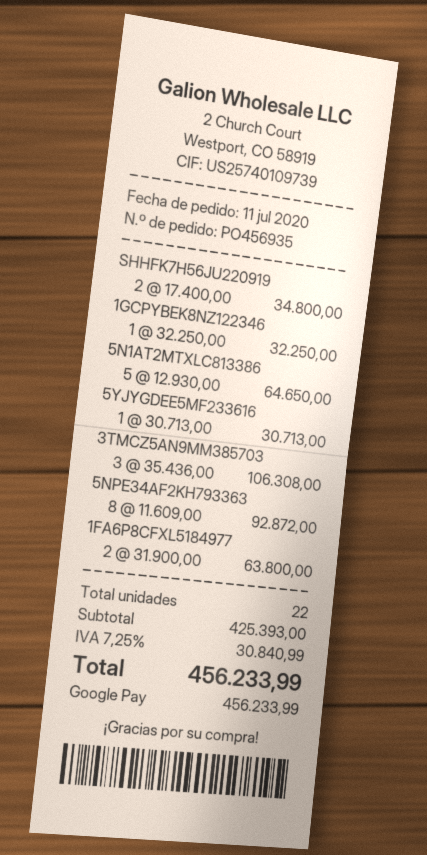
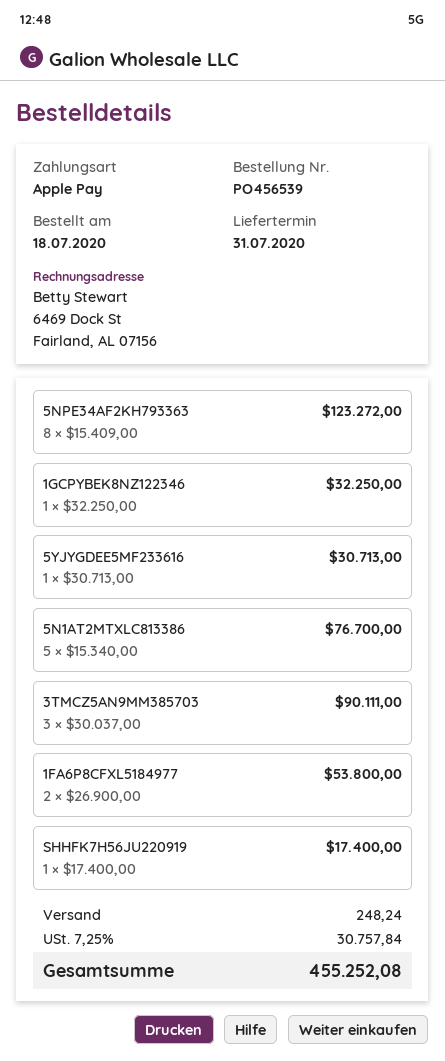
order number: PO456935 -> PO456539
order date: 2020-07-11 -> 2020-07-18
payment method: Google Pay -> Apple Pay
SHHFK7H56JU220919: 2 x 17400.00 = 34800.00 -> 1 x 17400.00 = 17400.00
5N1AT2MTXLC813386: 5 x 12930.00 = 64650.00 -> 5 x 15340.00 = 76700.00
3TMCZ5AN9MM385703: 3 x 35436.00 = 106308.00 -> 3 x 30037.00 = 90111.00
5NPE34AF2KH793363: 8 x 11609.00 = 92872.00 -> 8 x 15409.00 = 123272.00
1FA6P8CFXL5184977: 2 x 31900.00 = 63800.00 -> 2 x 26900.00 = 53800.00
shipping: none -> 248.24
tax: 7.25% = 30840.99 -> 7.25% = 30757.84
total: 456233.99 -> 455252.08

